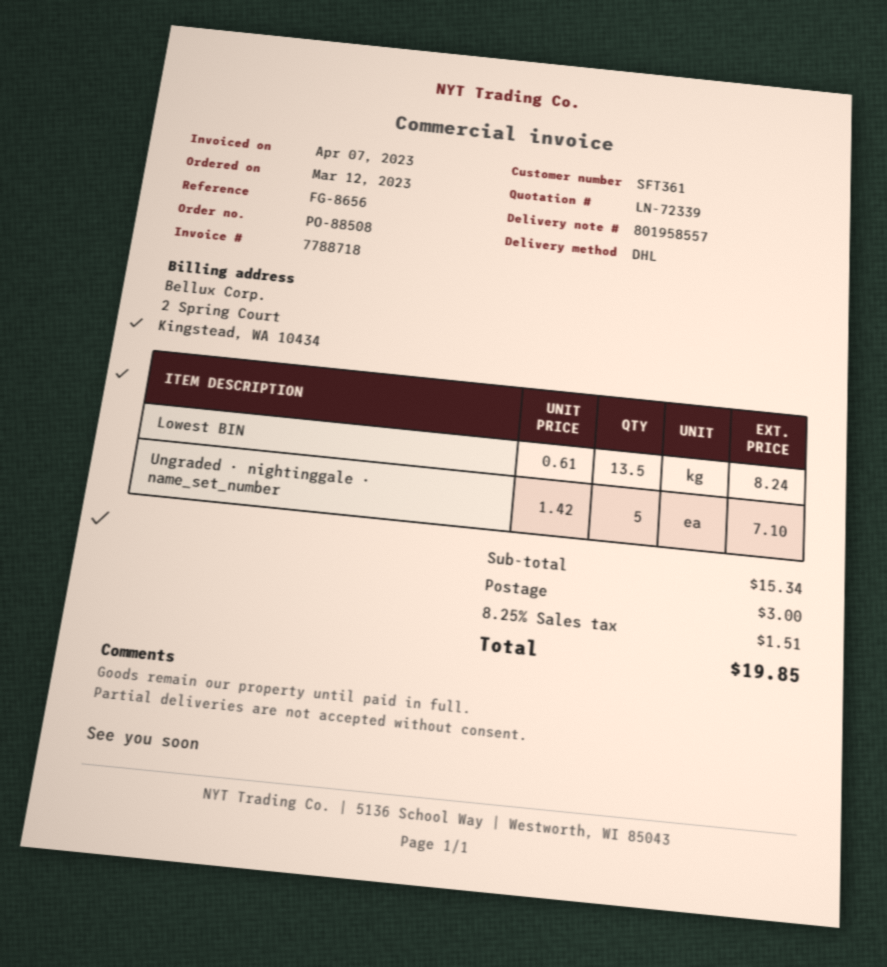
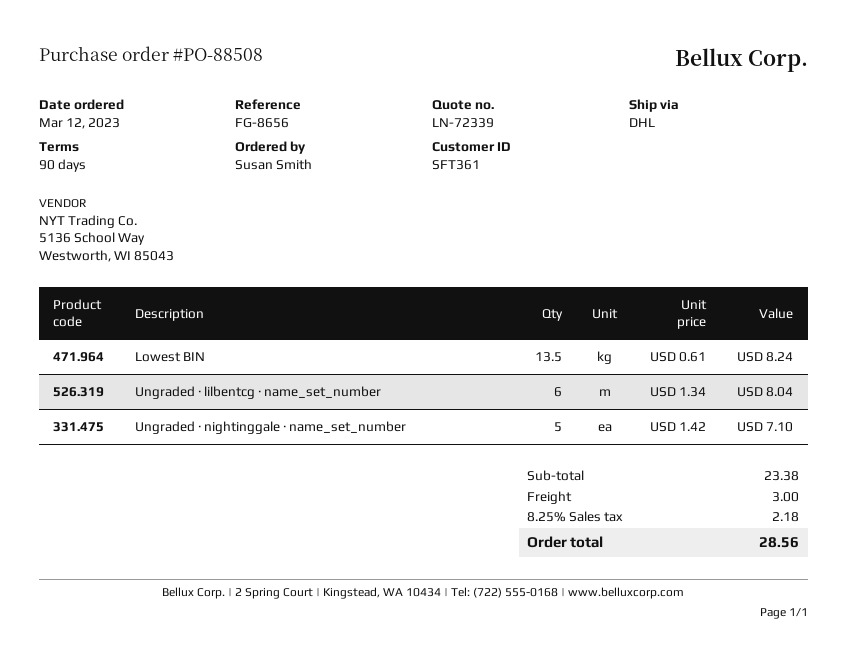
Ungraded · lilbentcg · name_set_number: none -> 6 x 1.34 = 8.04
subtotal: 15.34 -> 23.38
tax: 8.25% = 1.51 -> 8.25% = 2.18
total: 19.85 -> 28.56

